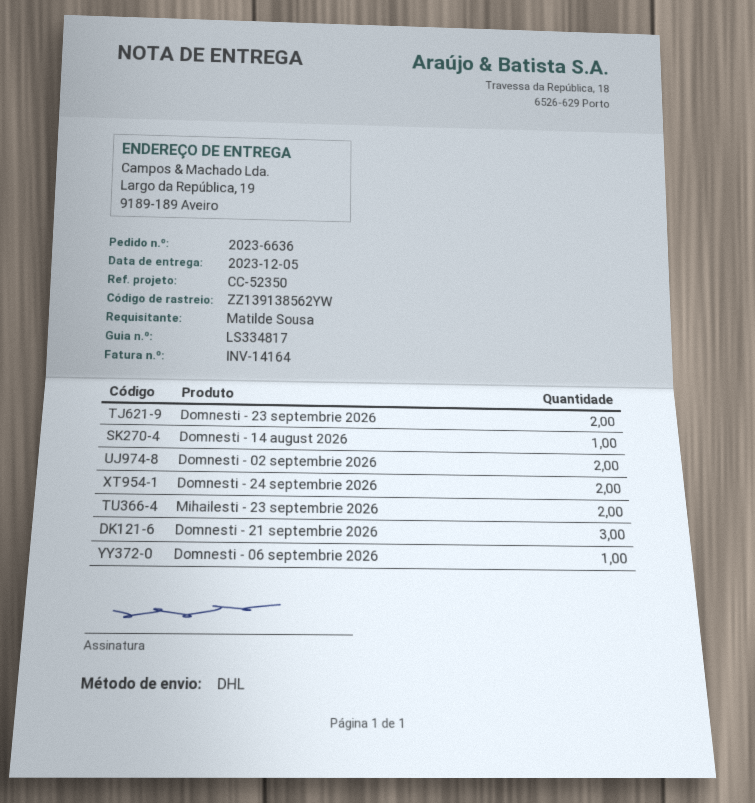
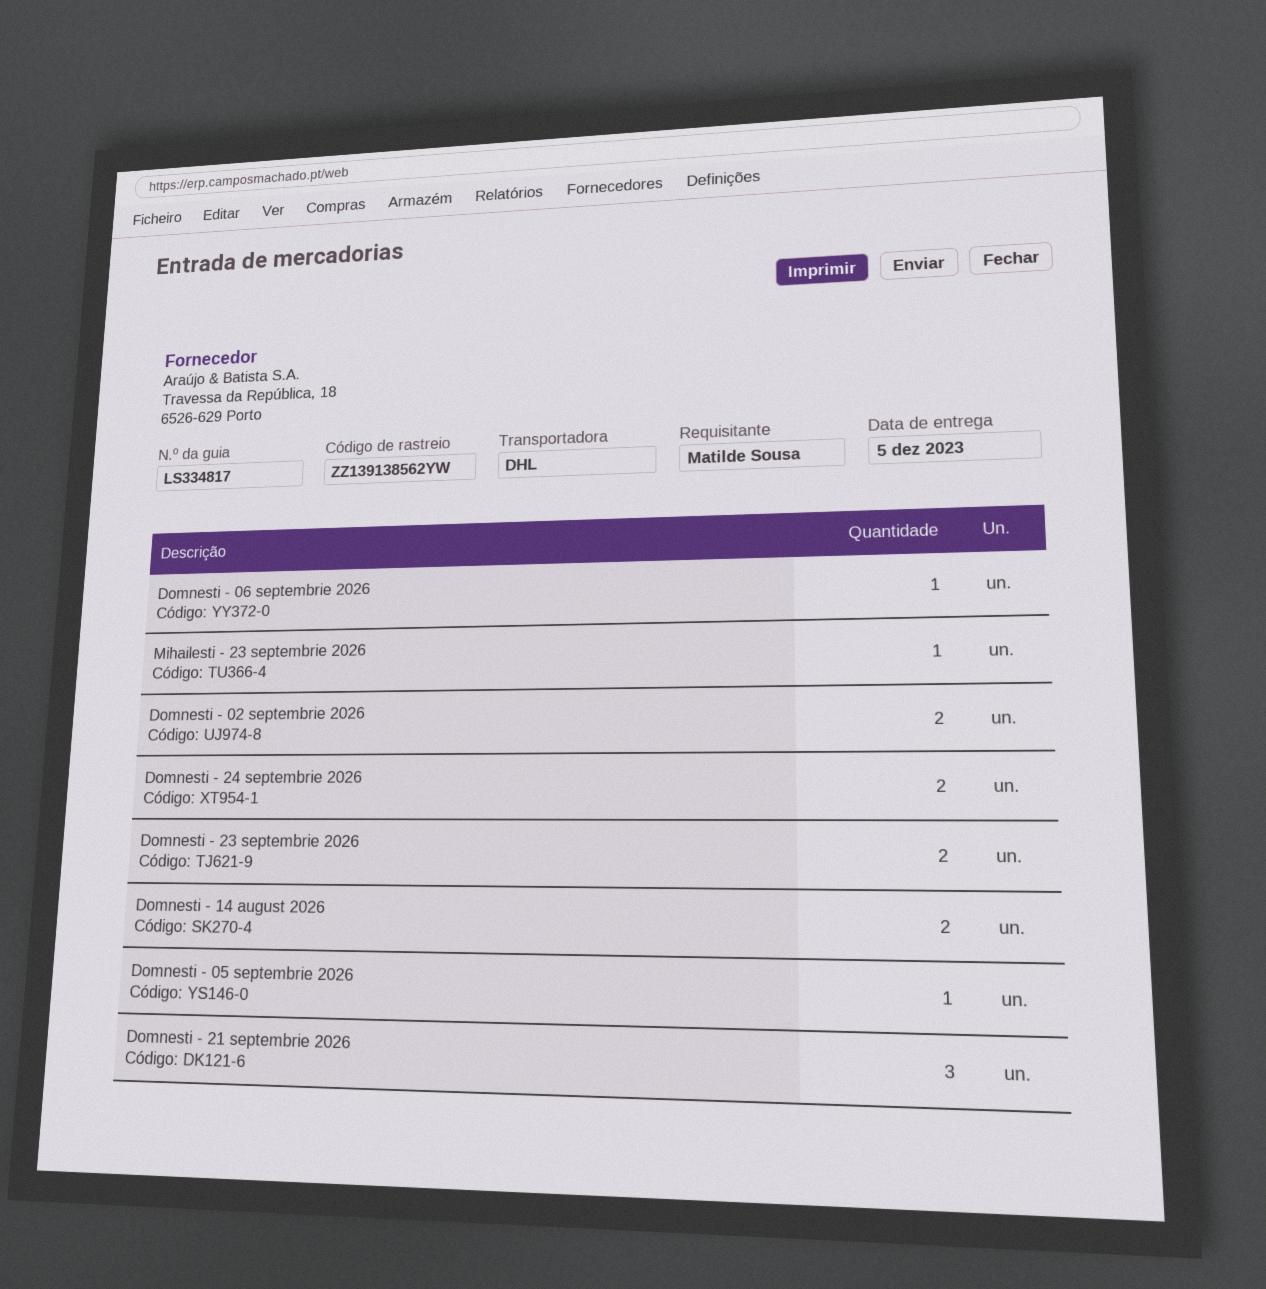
Domnesti - 14 august 2026: 1 -> 2
Mihailesti - 23 septembrie 2026: 2 -> 1
Domnesti - 05 septembrie 2026: none -> 1

